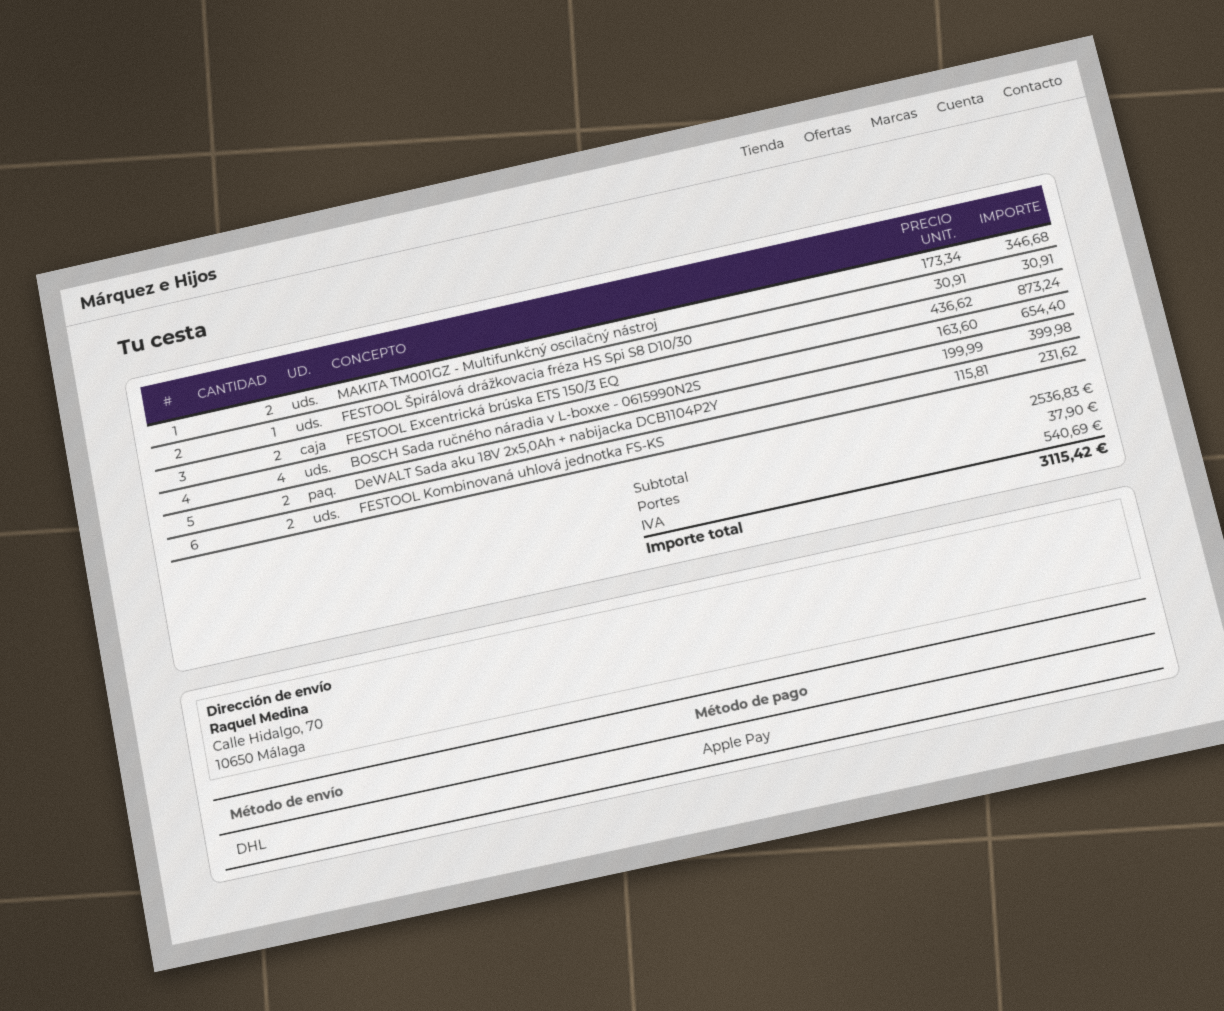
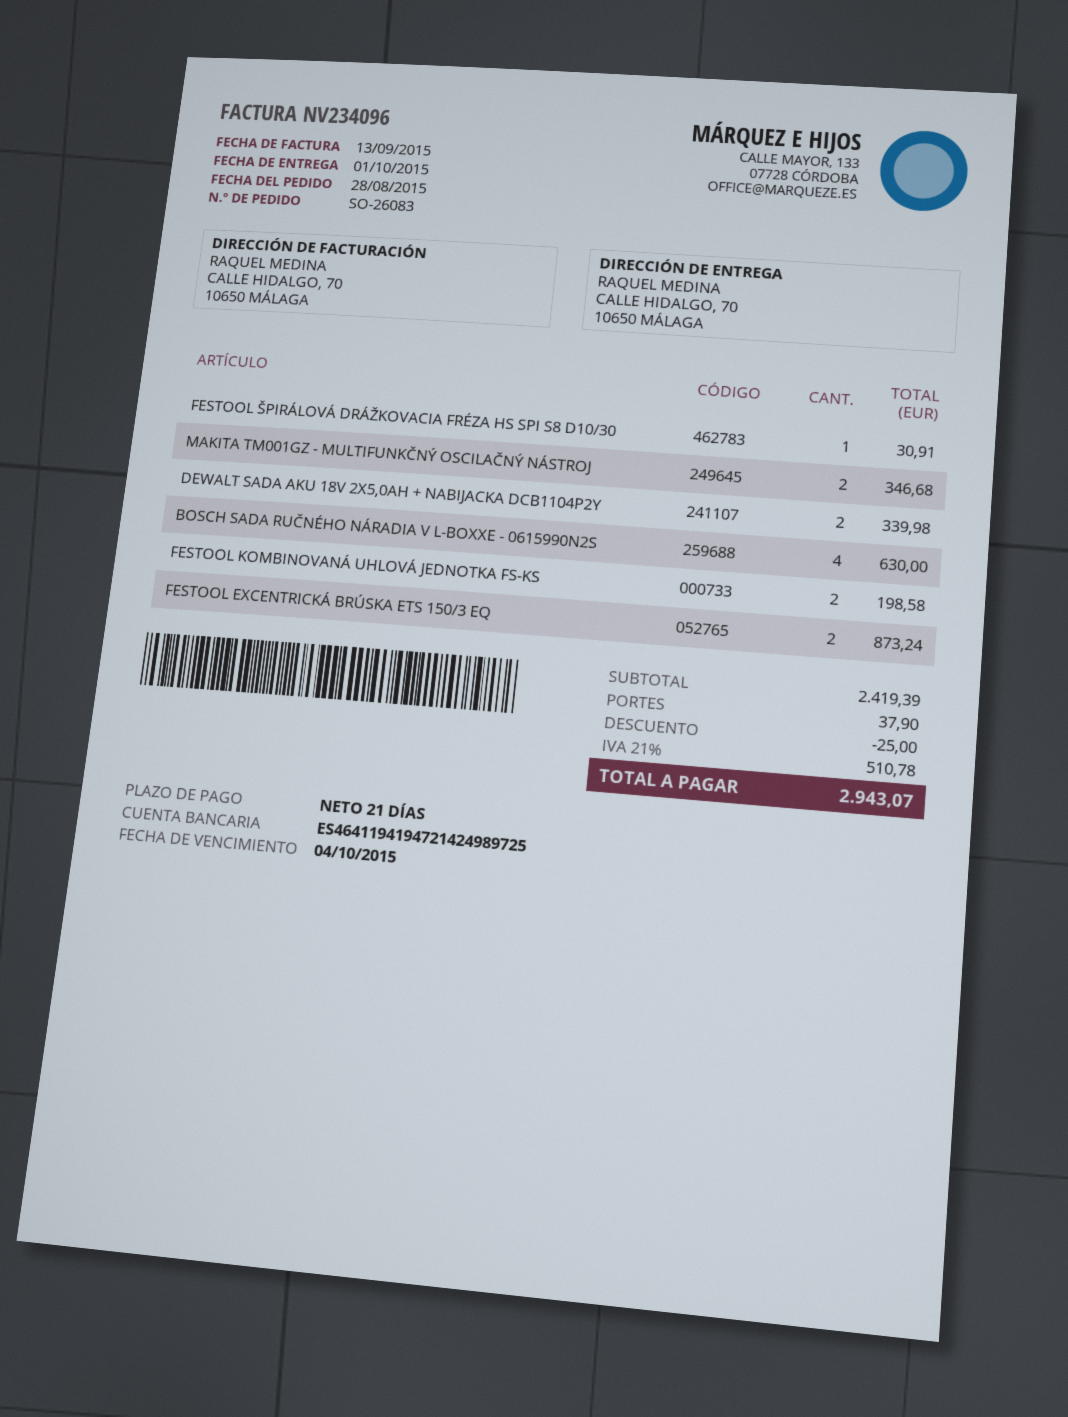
BOSCH Sada ručného náradia v L-boxxe - 0615990N2S: 4 for 654.40 -> 4 for 630.00
DeWALT Sada aku 18V 2x5,0Ah + nabijacka DCB1104P2Y: 2 for 399.98 -> 2 for 339.98
FESTOOL Kombinovaná uhlová jednotka FS-KS: 2 for 231.62 -> 2 for 198.58
subtotal: 2536.83 -> 2419.39
discount: none -> 25.00
tax: 540.69 -> 510.78
total: 3115.42 -> 2943.07

